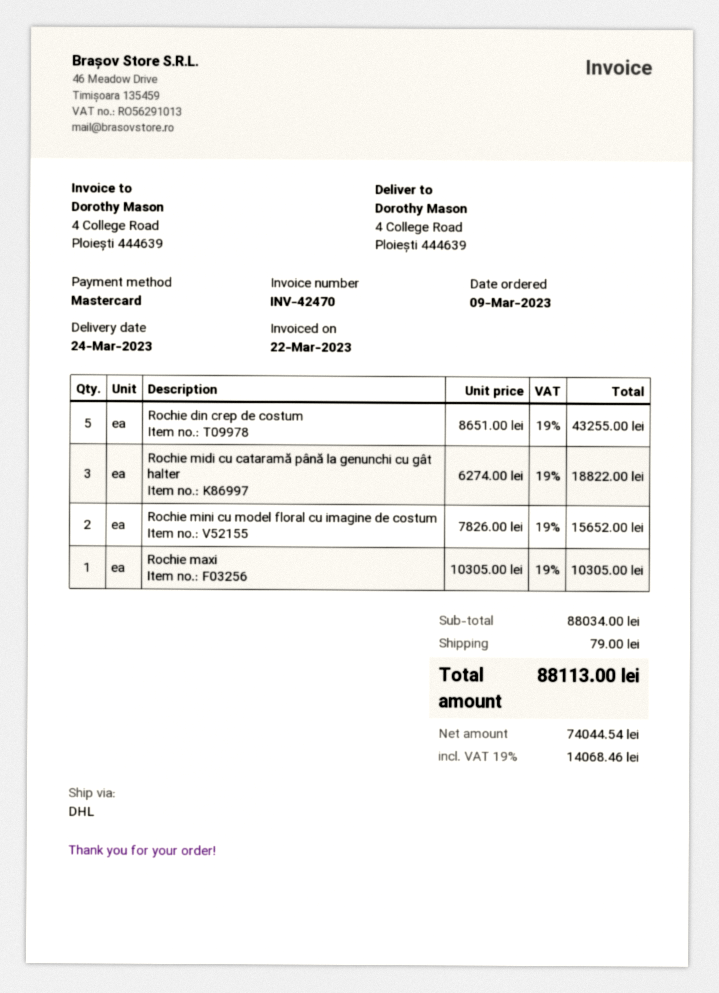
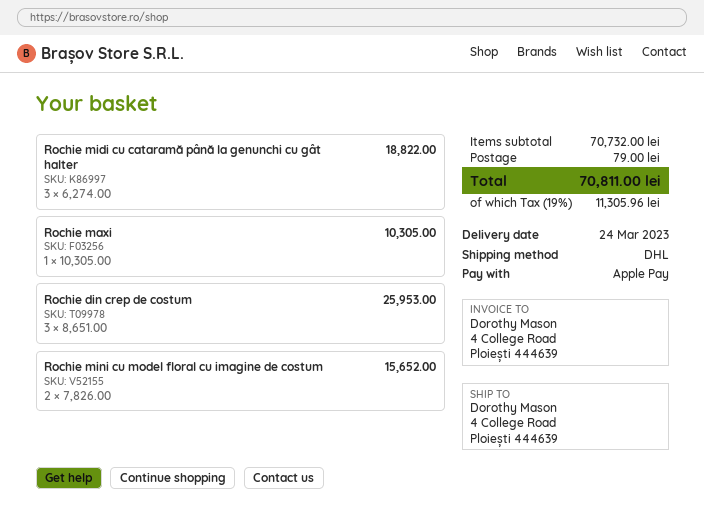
payment method: Mastercard -> Apple Pay
Rochie din crep de costum: 5 x 8651.00 = 43255.00 -> 3 x 8651.00 = 25953.00
subtotal: 88034.00 -> 70732.00
tax: 19% = 14068.46 -> 19% = 11305.96
total: 88113.00 -> 70811.00

